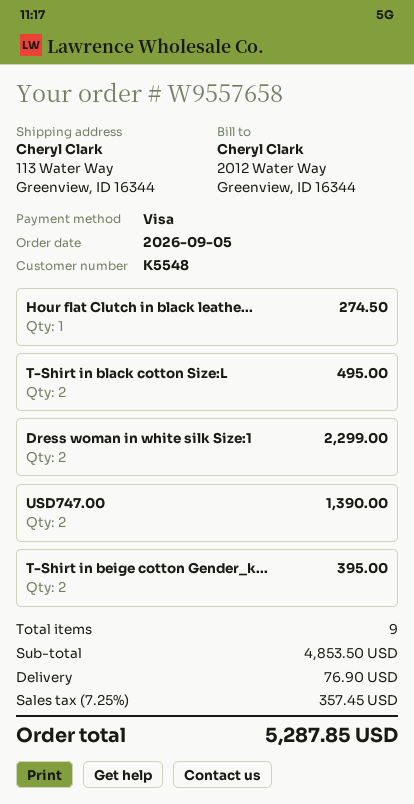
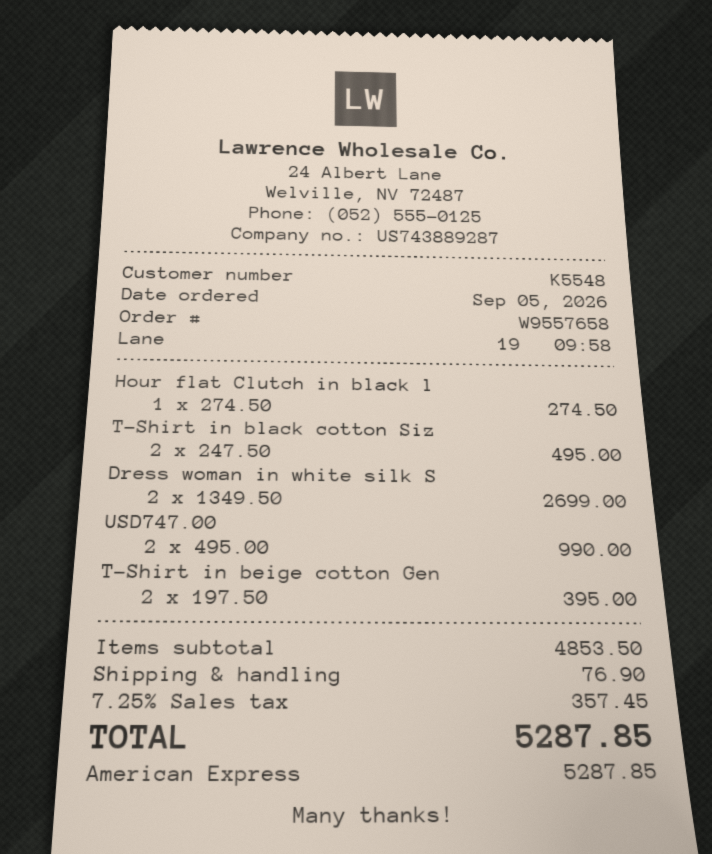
payment method: Visa -> American Express
Dress woman in white silk Size:1: 2 for 2299.00 -> 2 for 2699.00
USD747.00: 2 for 1390.00 -> 2 for 990.00

